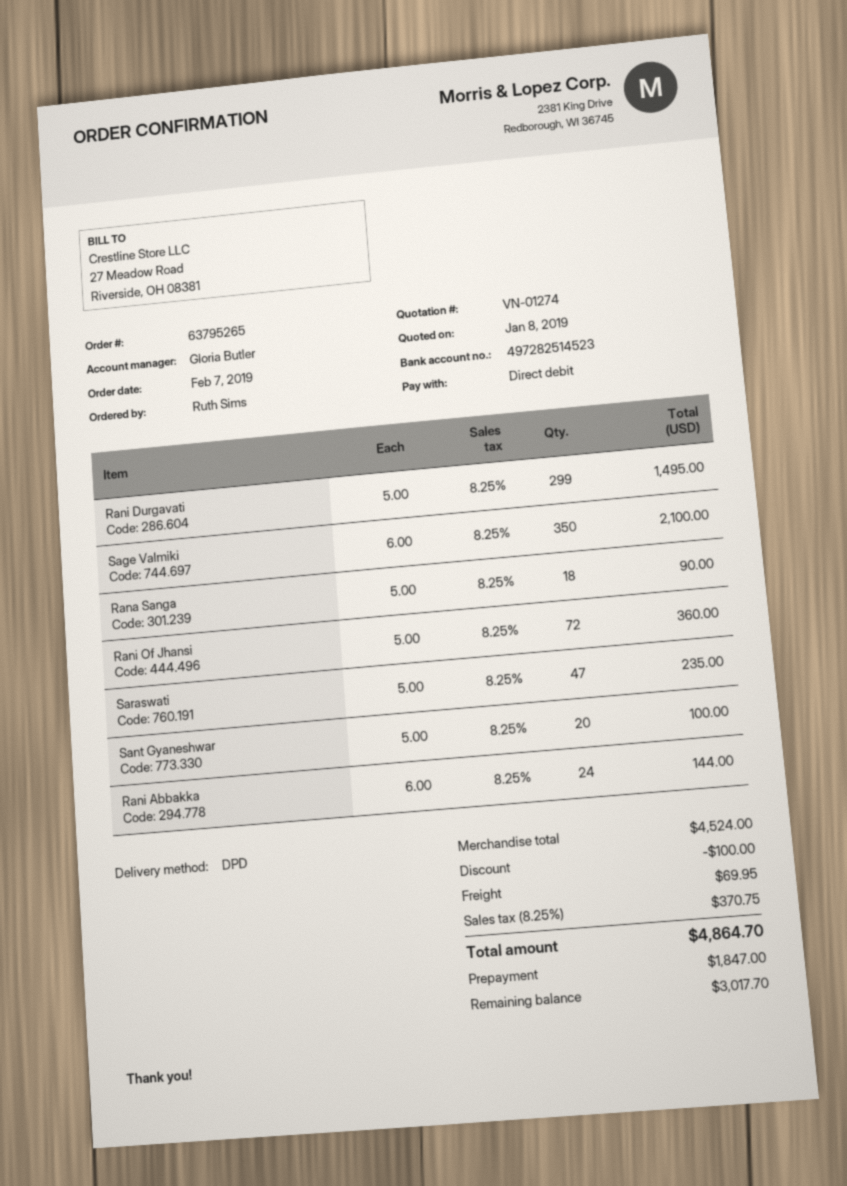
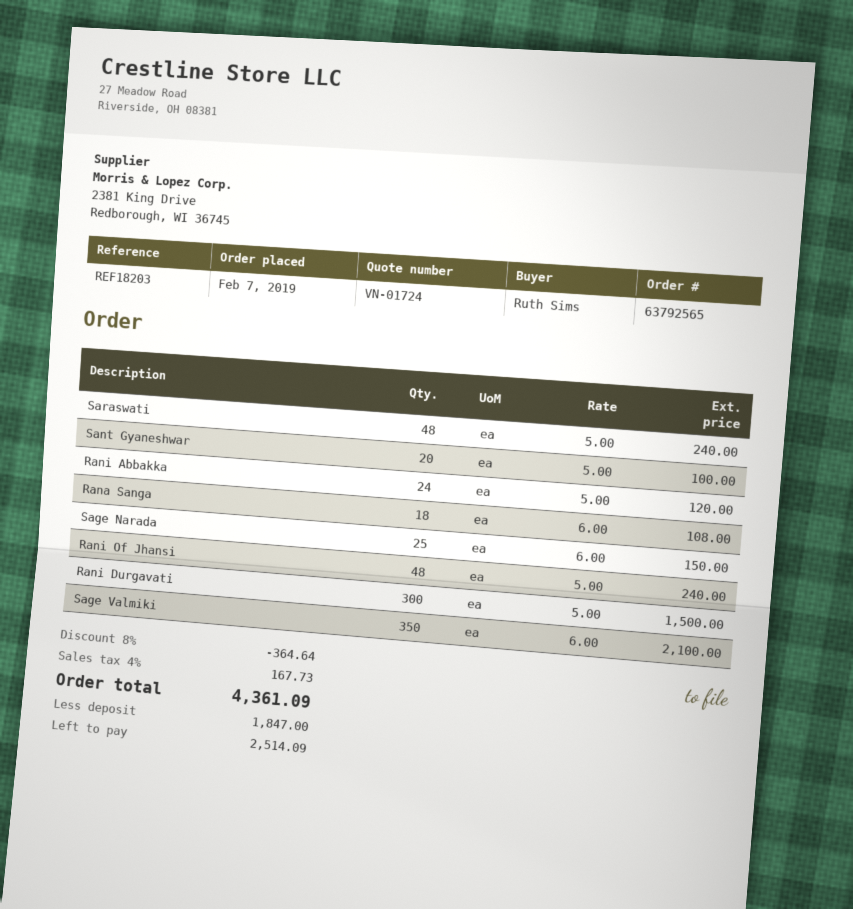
quote number: VN-01274 -> VN-01724
order number: 63795265 -> 63792565
Rani Durgavati: 299 x 5.00 = 1495.00 -> 300 x 5.00 = 1500.00
Rana Sanga: 18 x 5.00 = 90.00 -> 18 x 6.00 = 108.00
Rani Of Jhansi: 72 x 5.00 = 360.00 -> 48 x 5.00 = 240.00
Saraswati: 47 x 5.00 = 235.00 -> 48 x 5.00 = 240.00
Rani Abbakka: 24 x 6.00 = 144.00 -> 24 x 5.00 = 120.00
Sage Narada: none -> 25 x 6.00 = 150.00
discount: 100.00 -> 364.64
shipping: 69.95 -> none
tax: 8.25% = 370.75 -> 4% = 167.73
total: 4864.70 -> 4361.09
balance: 3017.70 -> 2514.09

